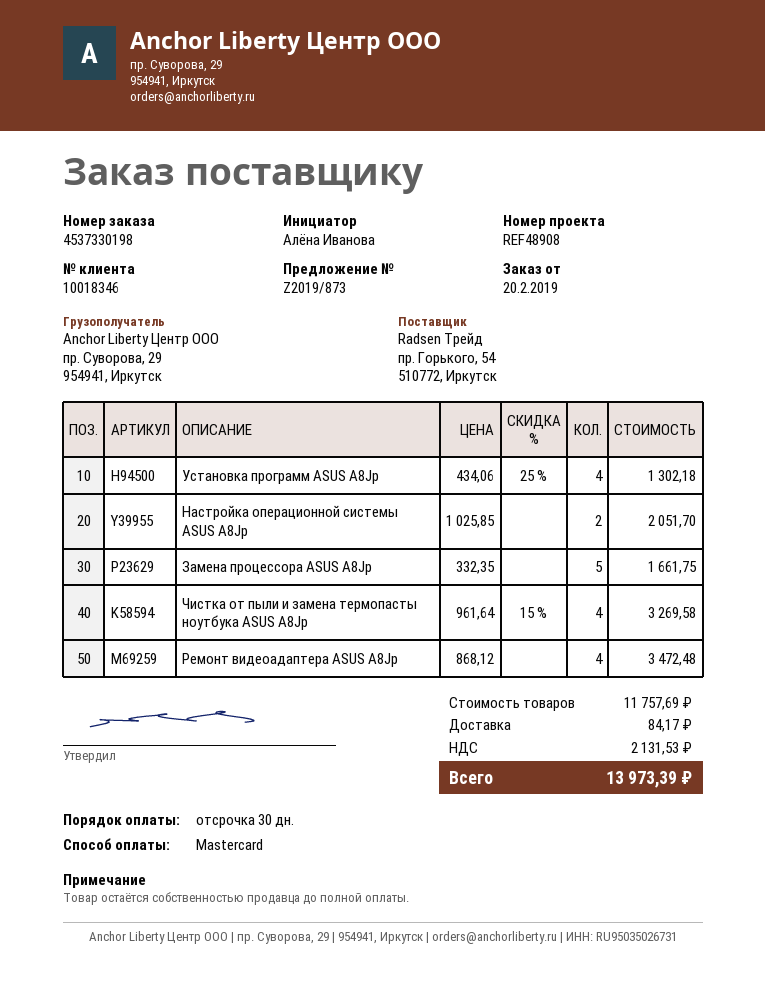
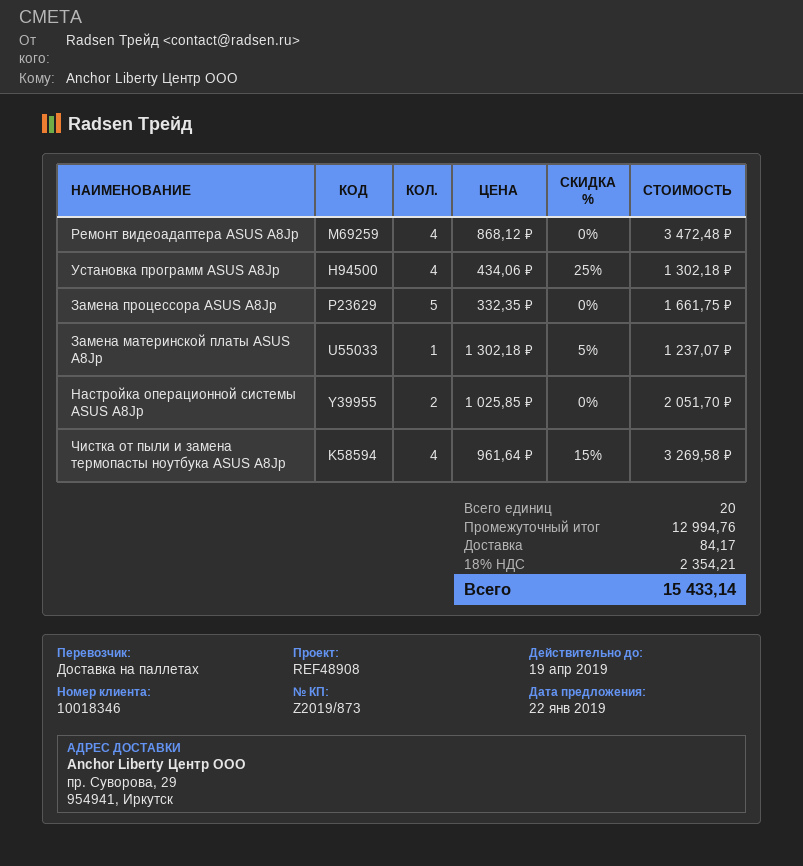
Замена материнской платы ASUS A8Jp: none -> 1 x 1302.18 - 5% = 1237.07
subtotal: 11757.69 -> 12994.76
tax: 2131.53 -> 2354.21
total: 13973.39 -> 15433.14

